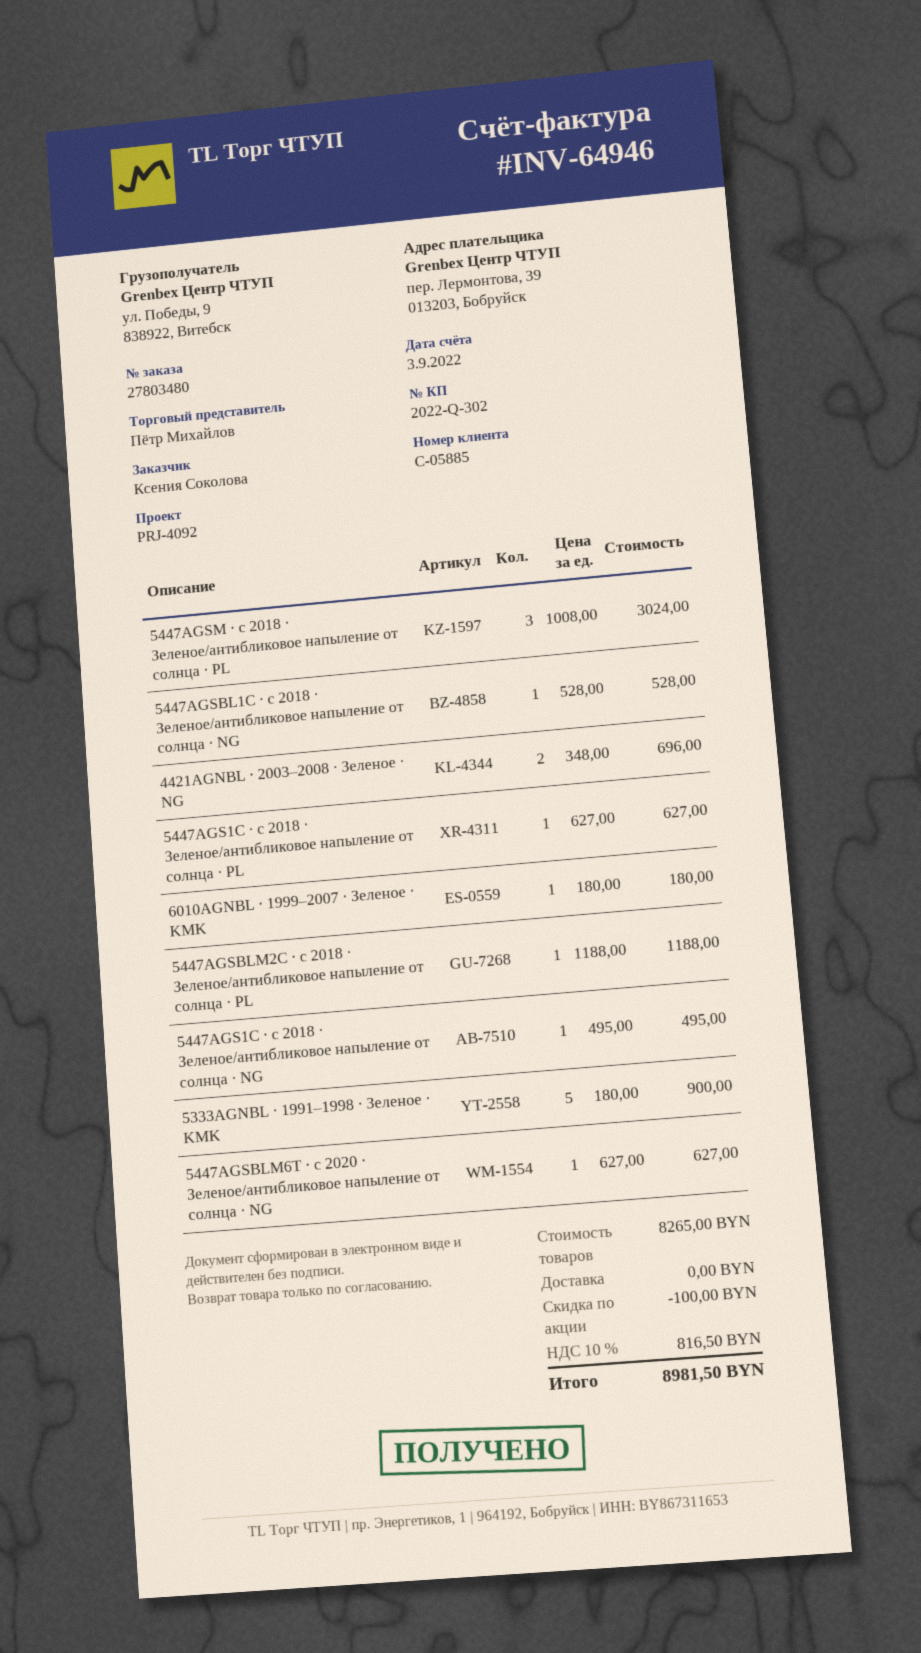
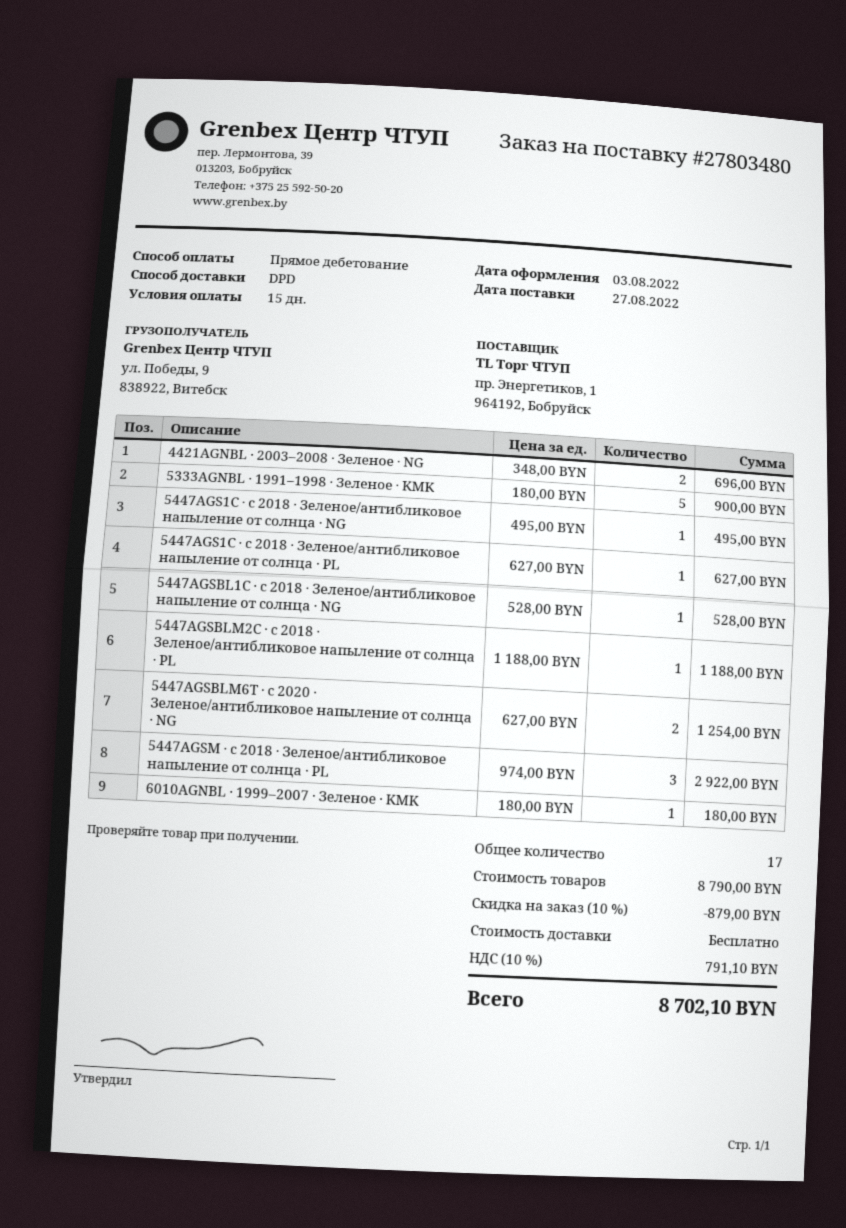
5447AGSM · с 2018 · Зеленое/антибликовое напыление от солнца · PL: 3 x 1008.00 = 3024.00 -> 3 x 974.00 = 2922.00
5447AGSBLM6T · с 2020 · Зеленое/антибликовое напыление от солнца · NG: 1 x 627.00 = 627.00 -> 2 x 627.00 = 1254.00
subtotal: 8265.00 -> 8790.00
discount: 100.00 -> 879.00
tax: 10% = 816.50 -> 10% = 791.10
total: 8981.50 -> 8702.10

